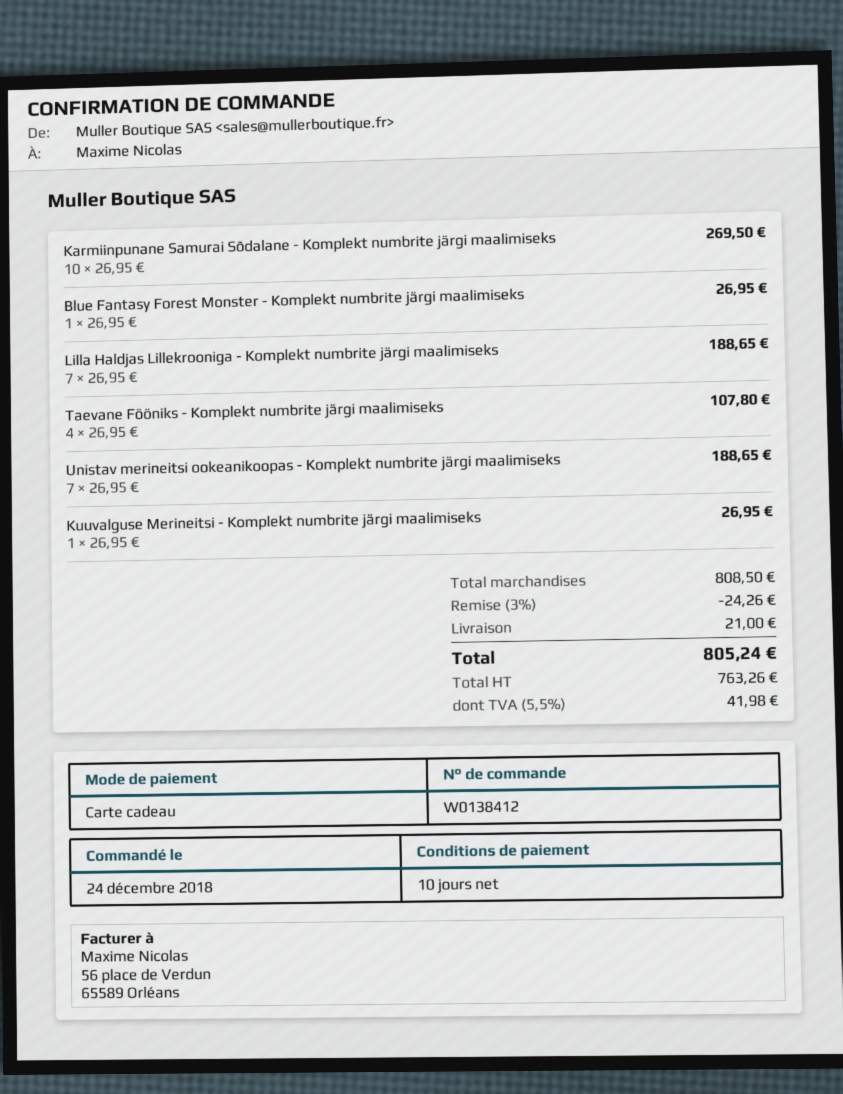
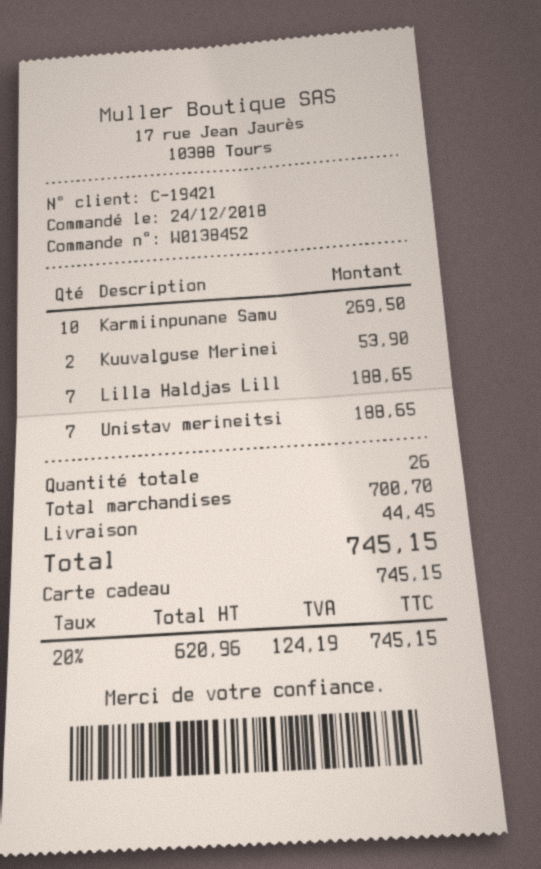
order number: W0138412 -> W0138452
Blue Fantasy Forest Monster - Komplekt numbrite järgi maalimiseks: 1 for 26.95 -> none
Taevane Fööniks - Komplekt numbrite järgi maalimiseks: 4 for 107.80 -> none
Kuuvalguse Merineitsi - Komplekt numbrite järgi maalimiseks: 1 for 26.95 -> 2 for 53.90
subtotal: 808.50 -> 700.70
discount: 3% = 24.26 -> none
shipping: 21.00 -> 44.45
net: 763.26 -> 620.96
tax: 5.5% = 41.98 -> 20% = 124.19
total: 805.24 -> 745.15

